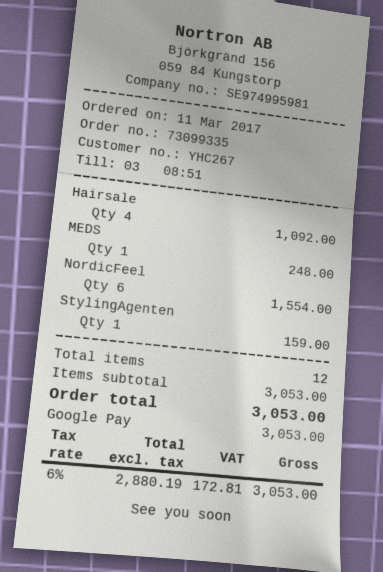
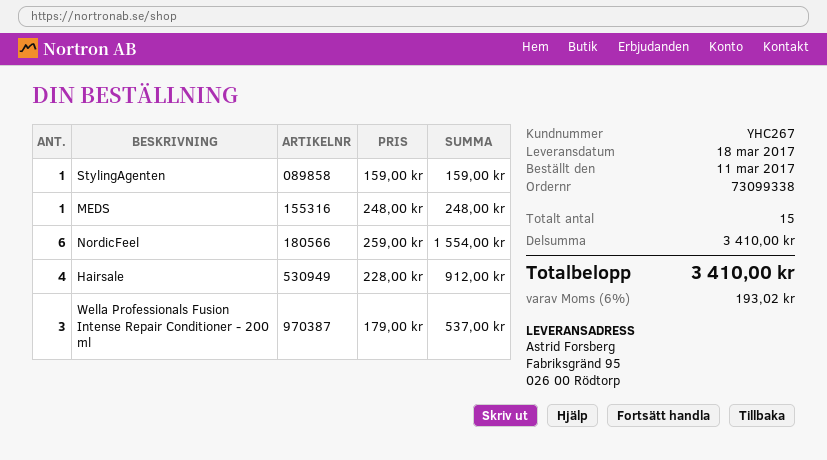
order number: 73099335 -> 73099338
Hairsale: 4 for 1092.00 -> 4 for 912.00
Wella Professionals Fusion Intense Repair Conditioner - 200 ml: none -> 3 for 537.00
total quantity: 12 -> 15
subtotal: 3053.00 -> 3410.00
tax: 6% = 172.81 -> 6% = 193.02
total: 3053.00 -> 3410.00

